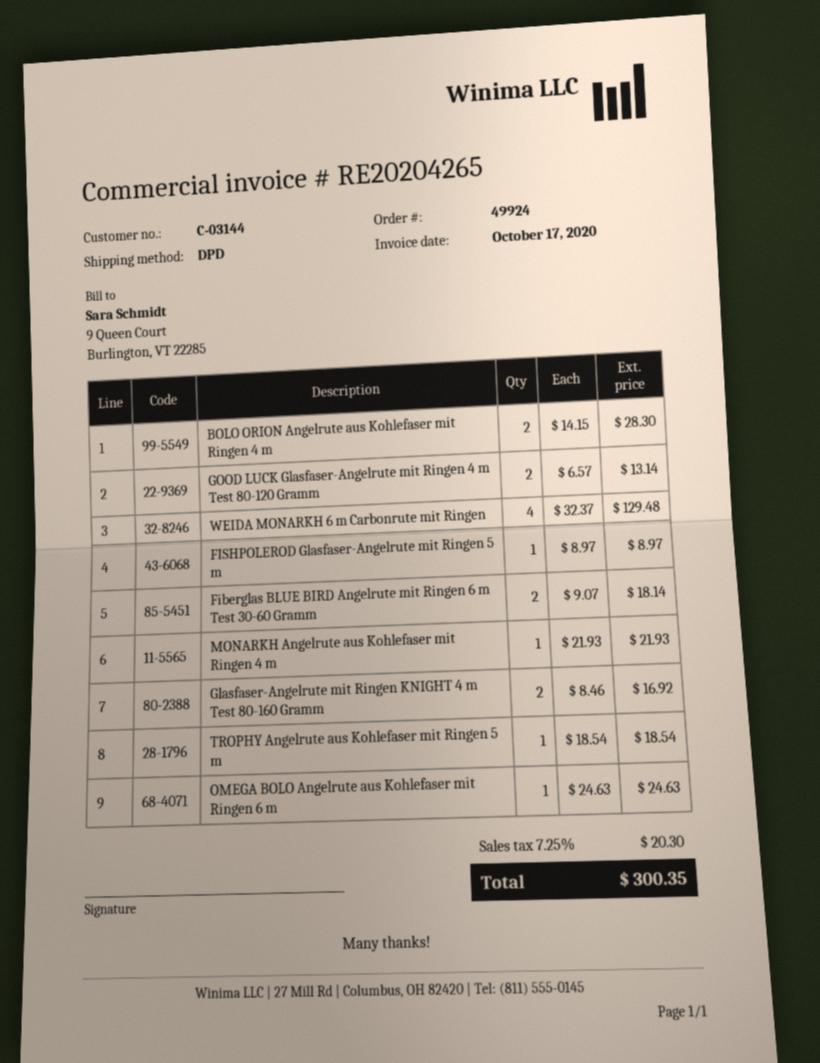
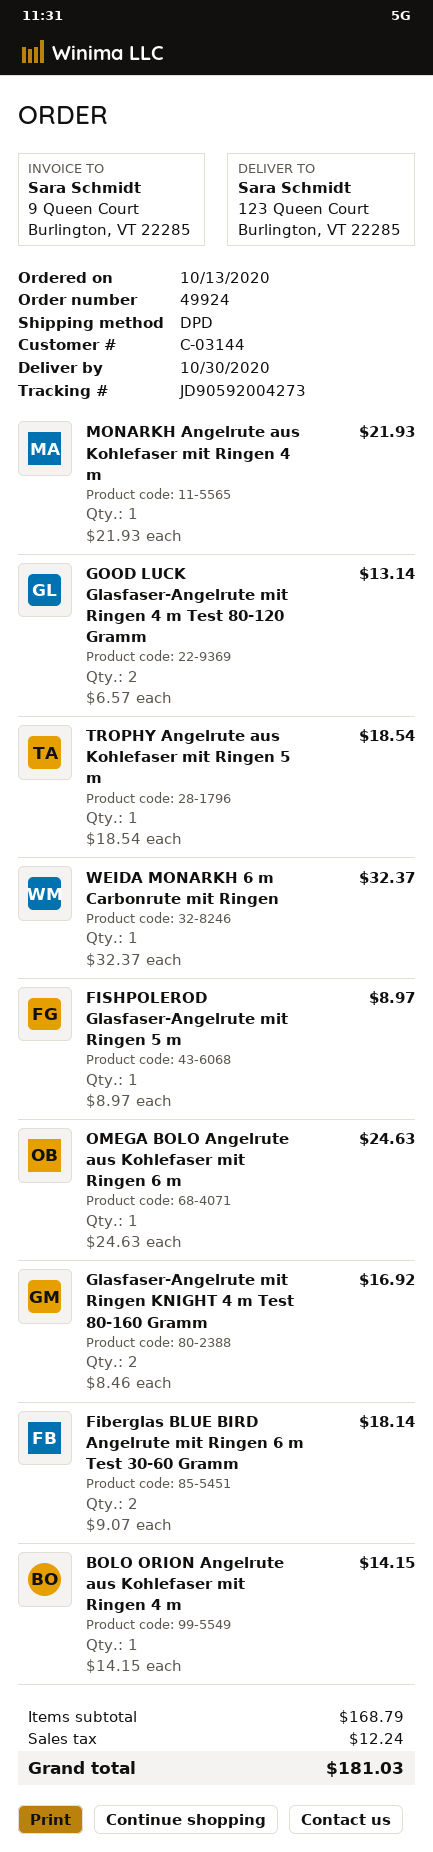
BOLO ORION Angelrute aus Kohlefaser mit Ringen 4 m: 2 x 14.15 = 28.30 -> 1 x 14.15 = 14.15
WEIDA MONARKH 6 m Carbonrute mit Ringen: 4 x 32.37 = 129.48 -> 1 x 32.37 = 32.37
tax: 20.30 -> 12.24
total: 300.35 -> 181.03

